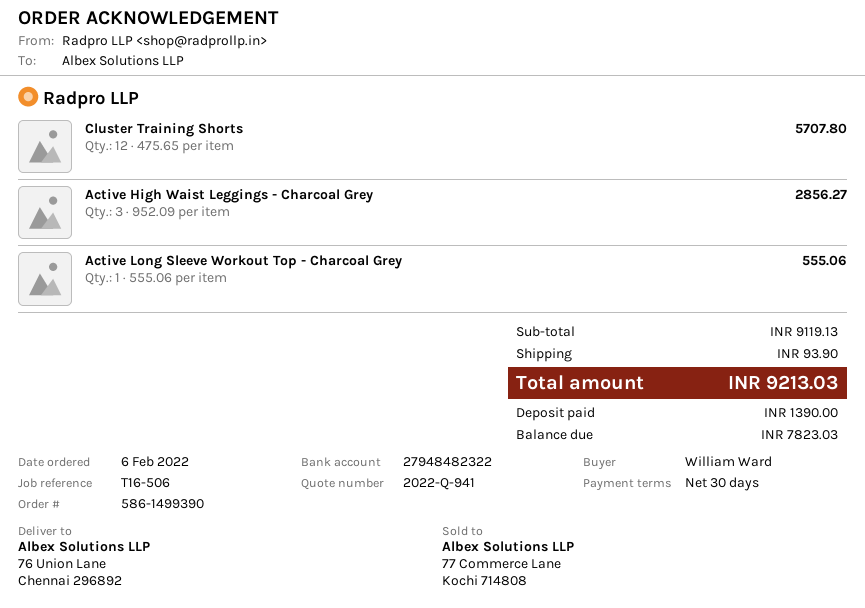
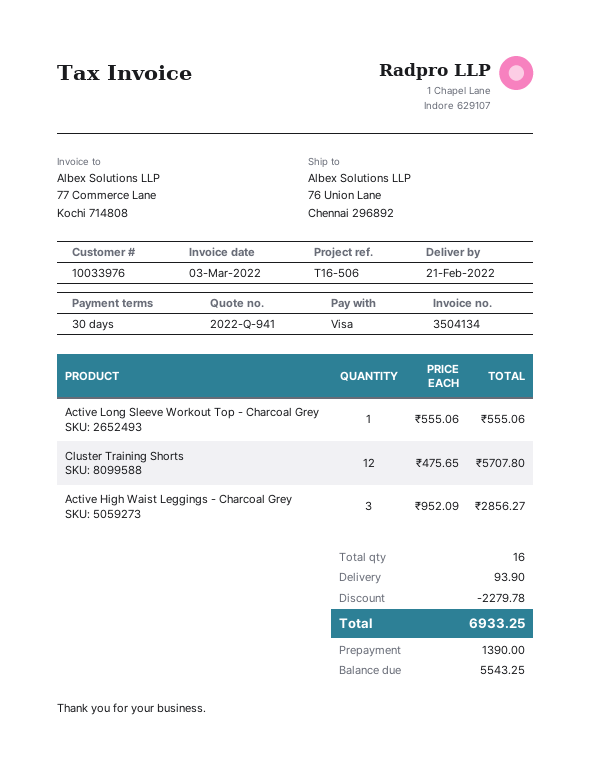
discount: none -> 2279.78
total: 9213.03 -> 6933.25
balance: 7823.03 -> 5543.25

